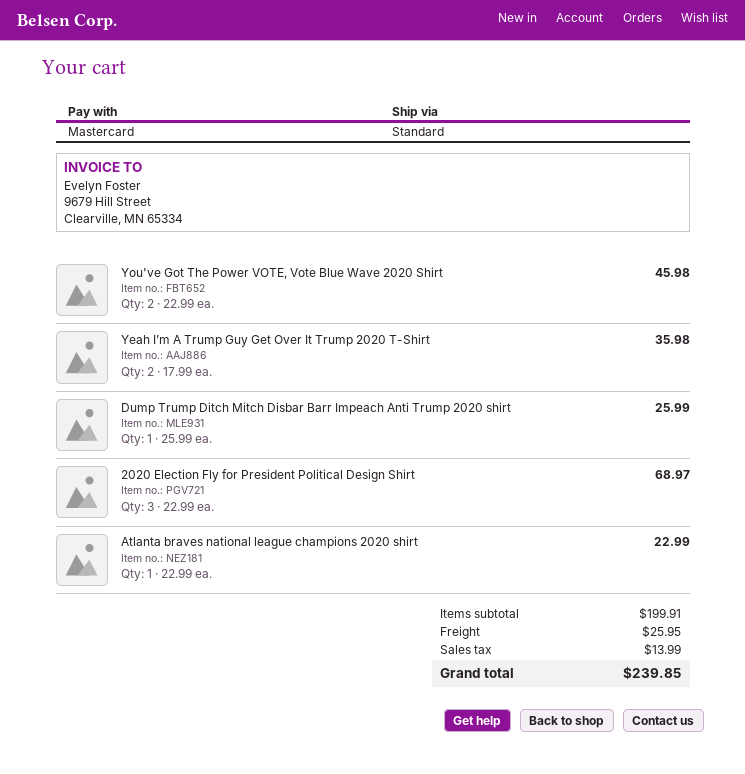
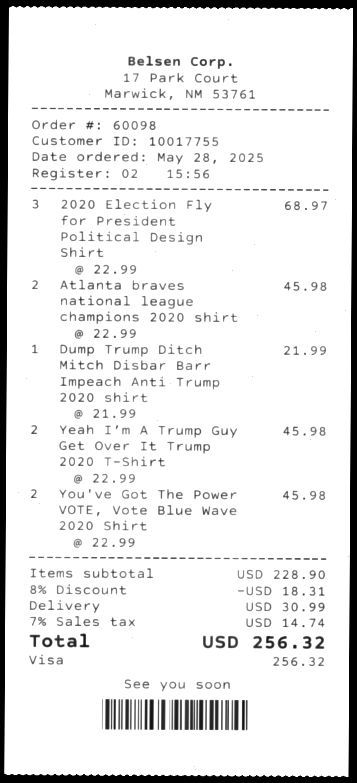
payment method: Mastercard -> Visa
Yeah I’m A Trump Guy Get Over It Trump 2020 T-Shirt: 2 x 17.99 = 35.98 -> 2 x 22.99 = 45.98
Dump Trump Ditch Mitch Disbar Barr Impeach Anti Trump 2020 shirt: 1 x 25.99 = 25.99 -> 1 x 21.99 = 21.99
Atlanta braves national league champions 2020 shirt: 1 x 22.99 = 22.99 -> 2 x 22.99 = 45.98
subtotal: 199.91 -> 228.90
discount: none -> 8% = 18.31
shipping: 25.95 -> 30.99
tax: 13.99 -> 14.74
total: 239.85 -> 256.32

